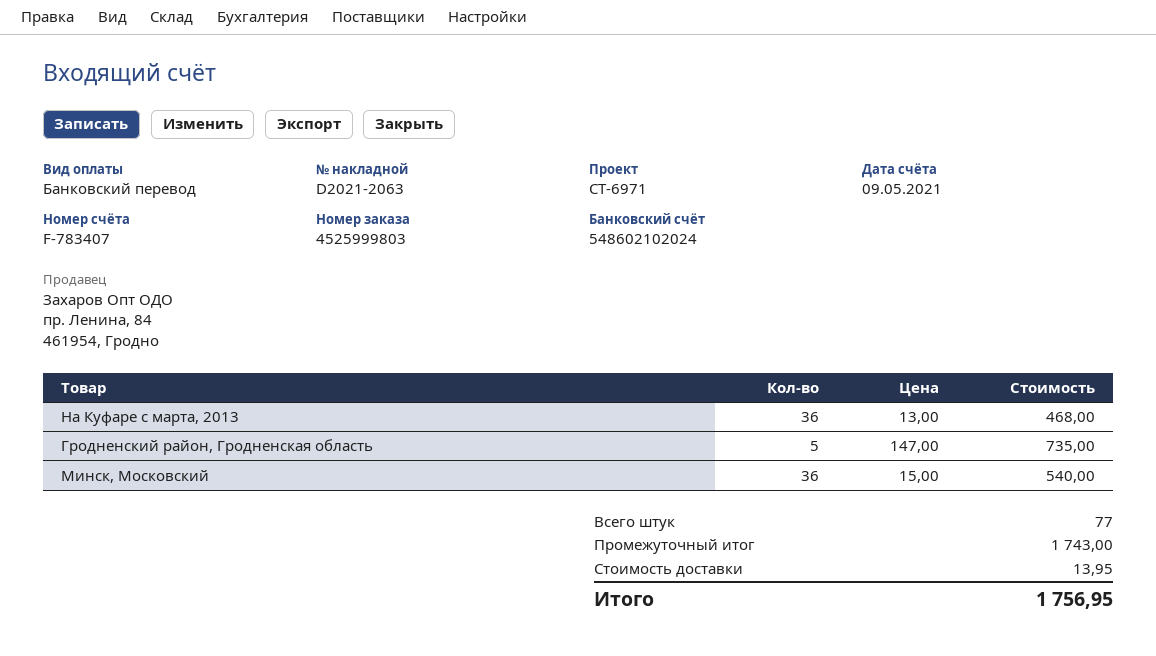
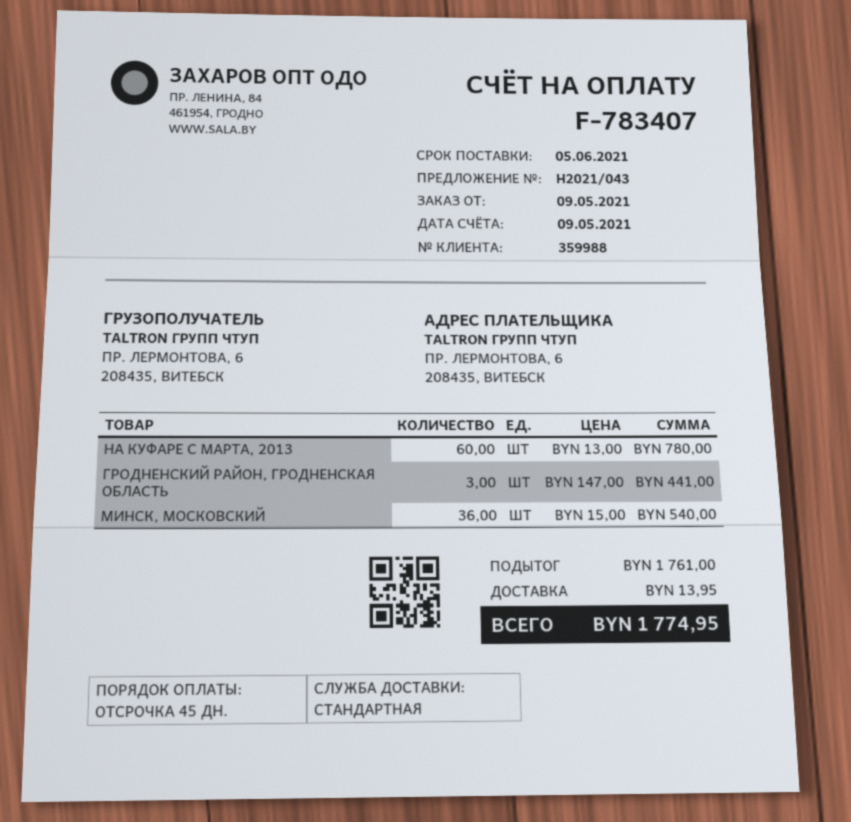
На Куфаре с марта, 2013: 36 x 13.00 = 468.00 -> 60 x 13.00 = 780.00
Гродненский район, Гродненская область: 5 x 147.00 = 735.00 -> 3 x 147.00 = 441.00
subtotal: 1743.00 -> 1761.00
total: 1756.95 -> 1774.95

